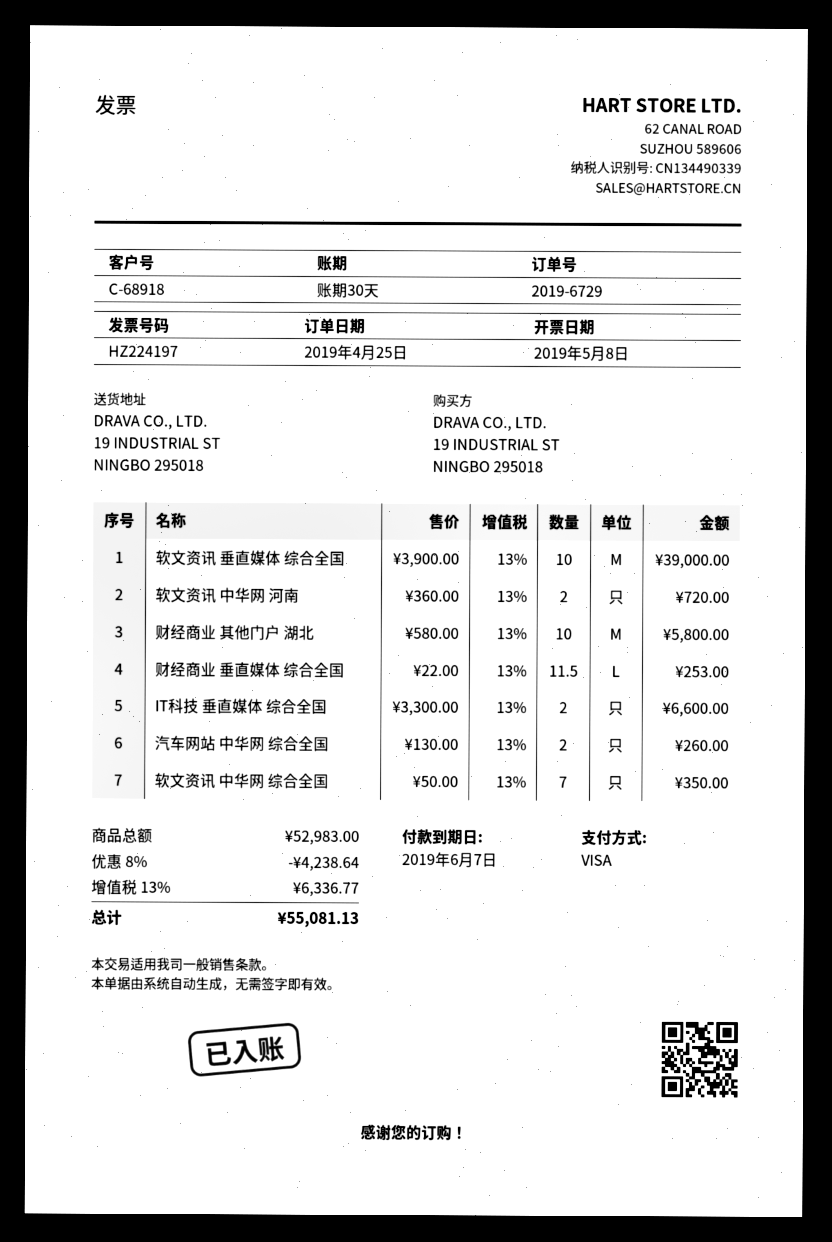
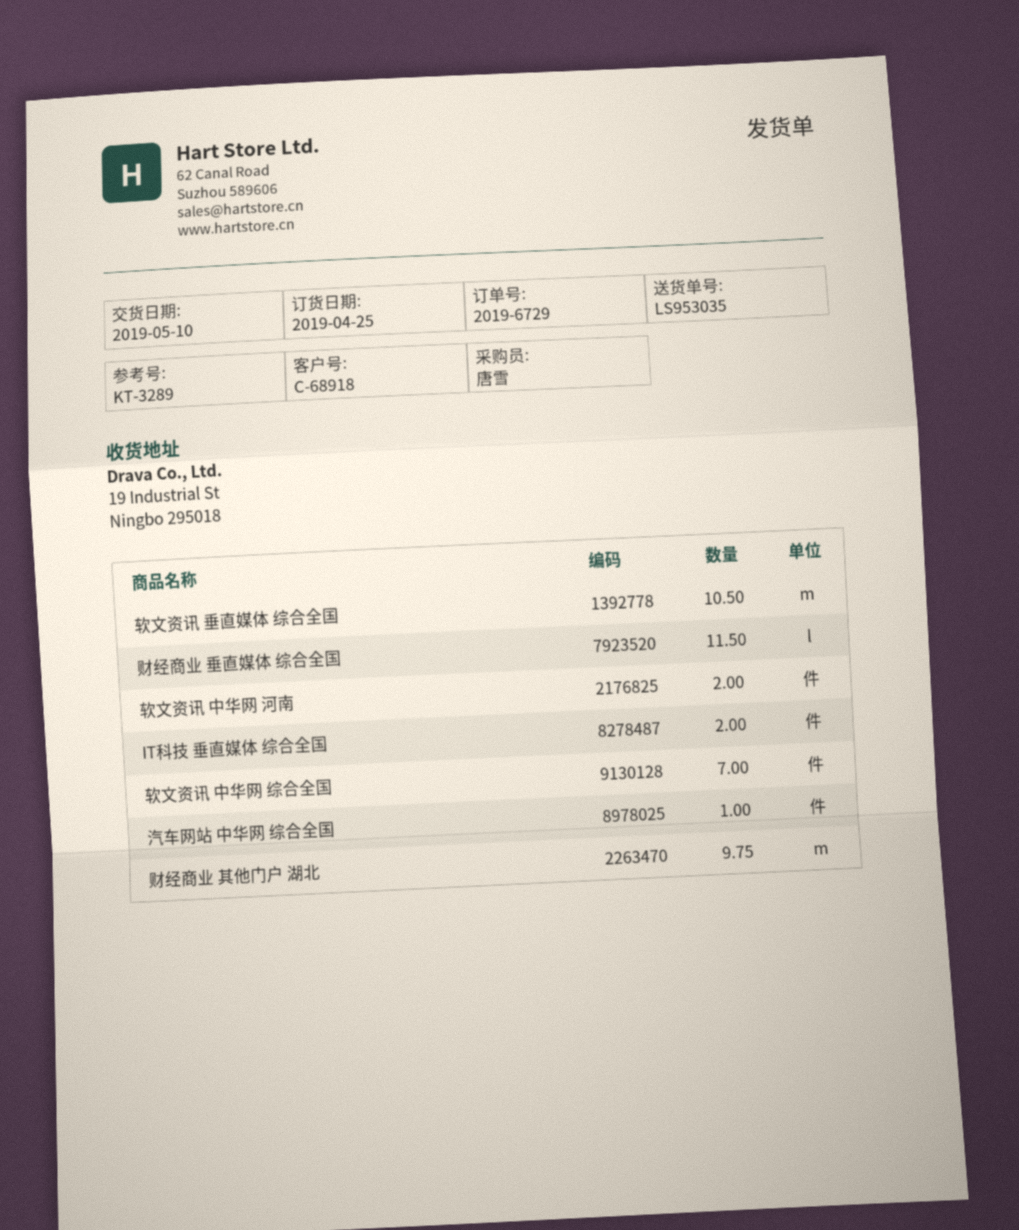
软文资讯 垂直媒体 综合全国: 10 -> 10.5
财经商业 其他门户 湖北: 10 -> 9.75
汽车网站 中华网 综合全国: 2 -> 1

